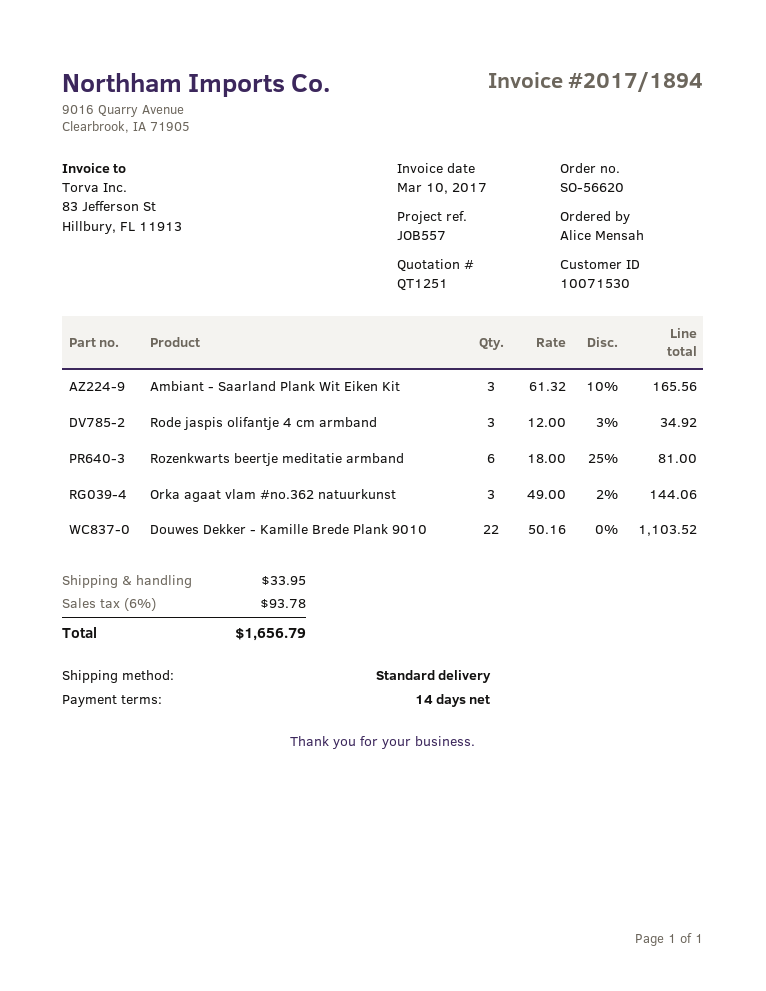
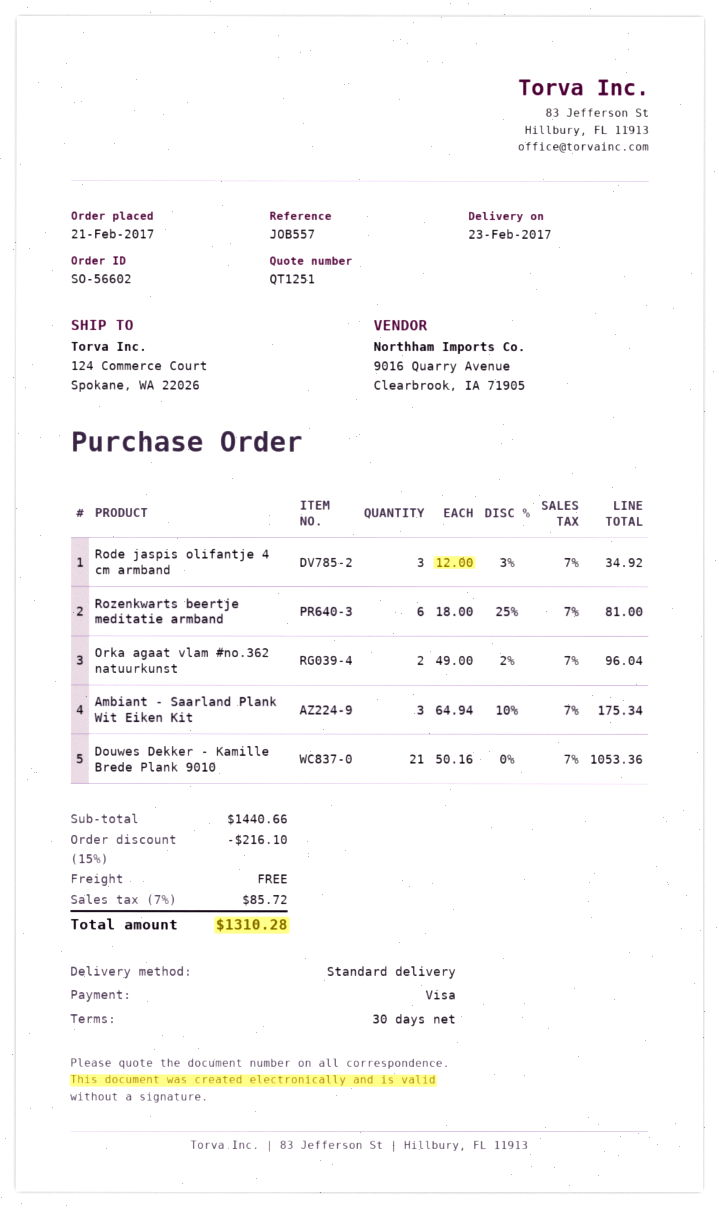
order number: SO-56620 -> SO-56602
payment terms: 14 days -> 30 days
Ambiant - Saarland Plank Wit Eiken Kit: 3 x 61.32 - 10% = 165.56 -> 3 x 64.94 - 10% = 175.34
Orka agaat vlam #no.362 natuurkunst: 3 x 49.00 - 2% = 144.06 -> 2 x 49.00 - 2% = 96.04
Douwes Dekker - Kamille Brede Plank 9010: 22 x 50.16 = 1103.52 -> 21 x 50.16 = 1053.36
discount: none -> 15% = 216.10
shipping: 33.95 -> 0.00
tax: 6% = 93.78 -> 7% = 85.72
total: 1656.79 -> 1310.28

